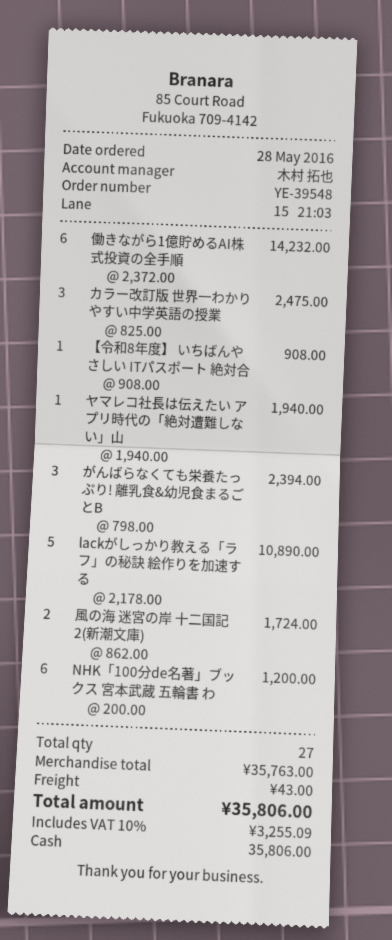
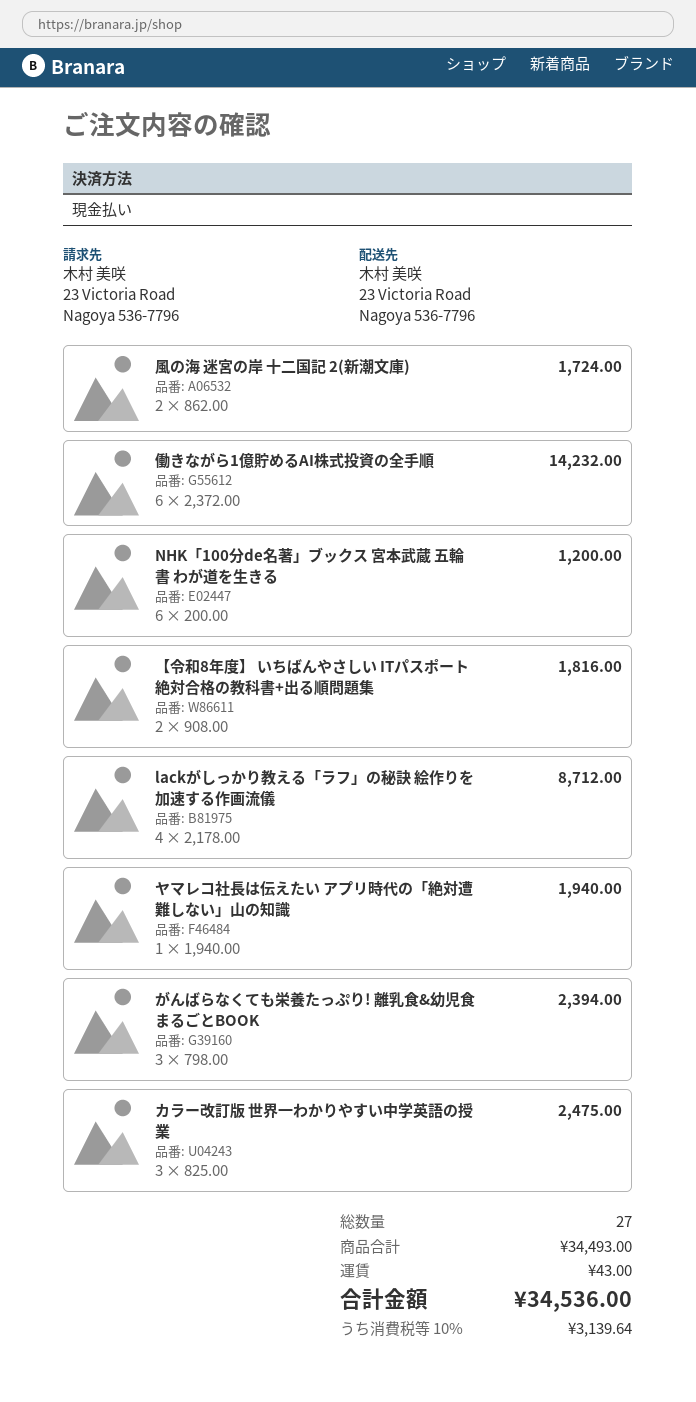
【令和8年度】 いちばんやさしい ITパスポート 絶対合: 1 x 908.00 = 908.00 -> 2 x 908.00 = 1816.00
lackがしっかり教える「ラフ」の秘訣 絵作りを加速する: 5 x 2178.00 = 10890.00 -> 4 x 2178.00 = 8712.00
subtotal: 35763.00 -> 34493.00
tax: 10% = 3255.09 -> 10% = 3139.64
total: 35806.00 -> 34536.00

